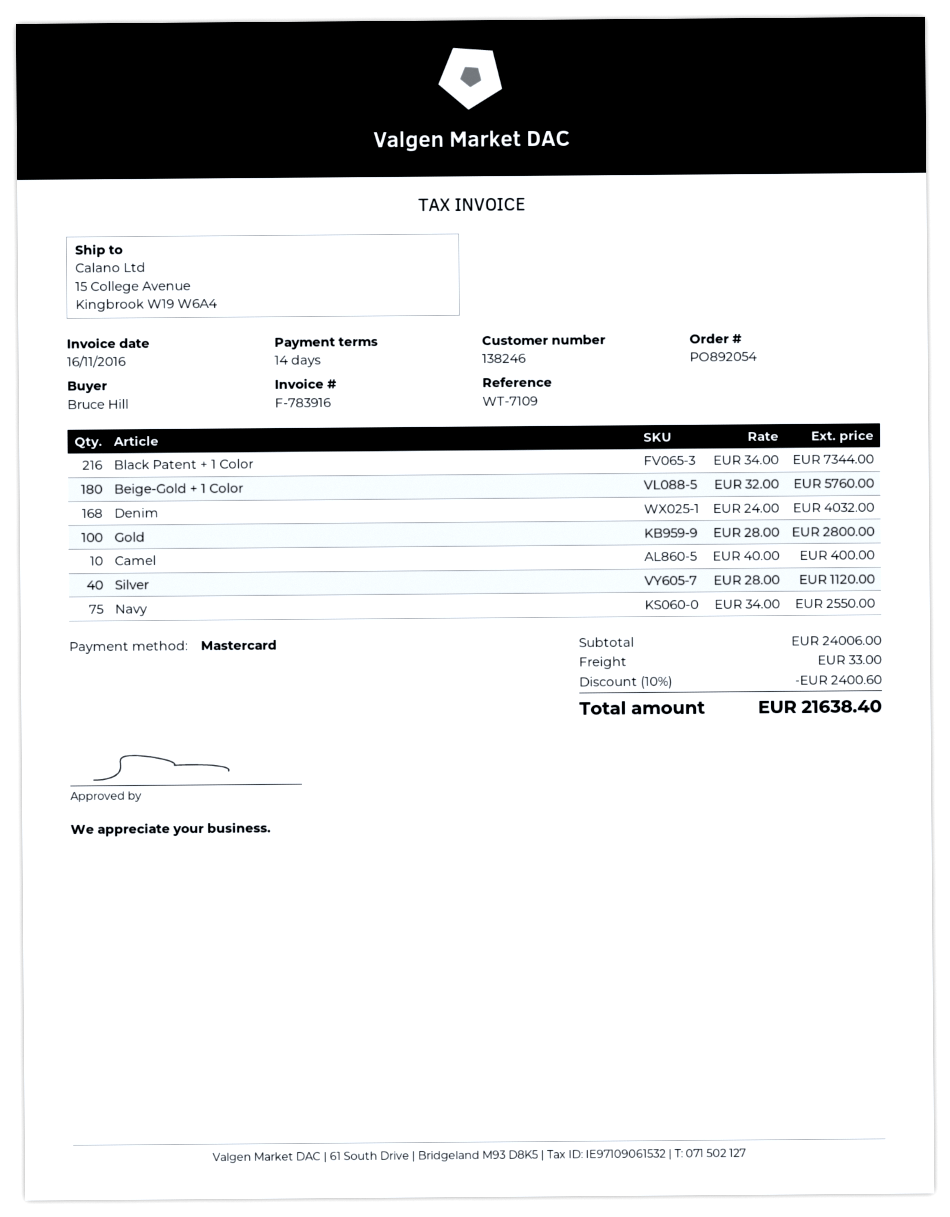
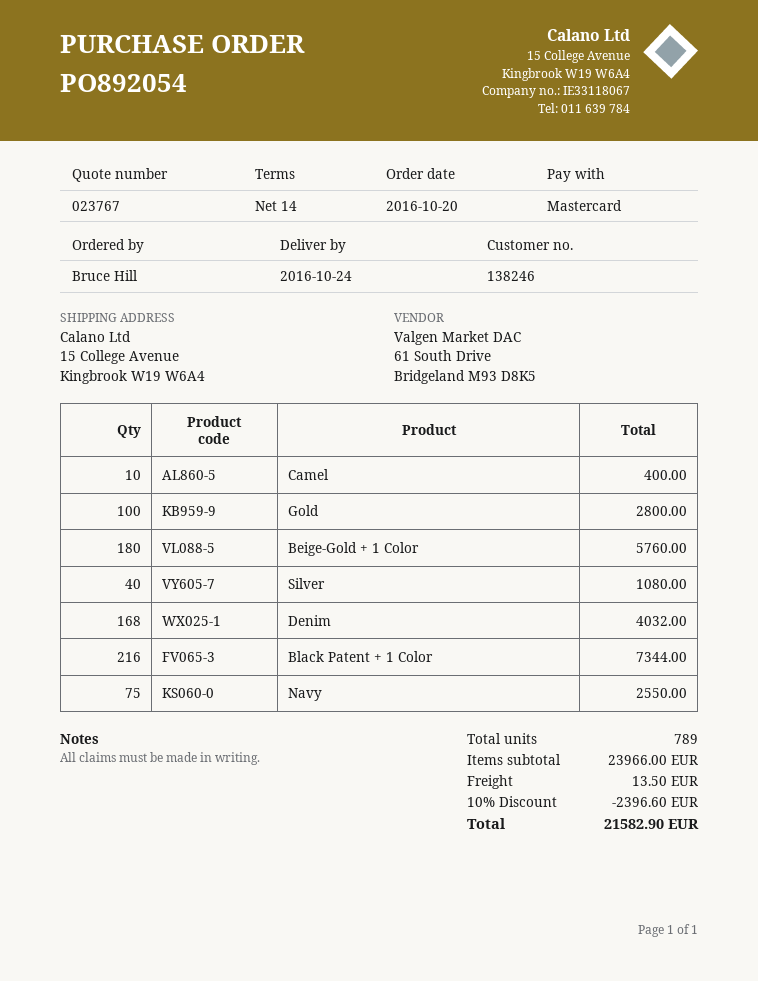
Silver: 40 for 1120.00 -> 40 for 1080.00
subtotal: 24006.00 -> 23966.00
discount: 10% = 2400.60 -> 10% = 2396.60
shipping: 33.00 -> 13.50
total: 21638.40 -> 21582.90

